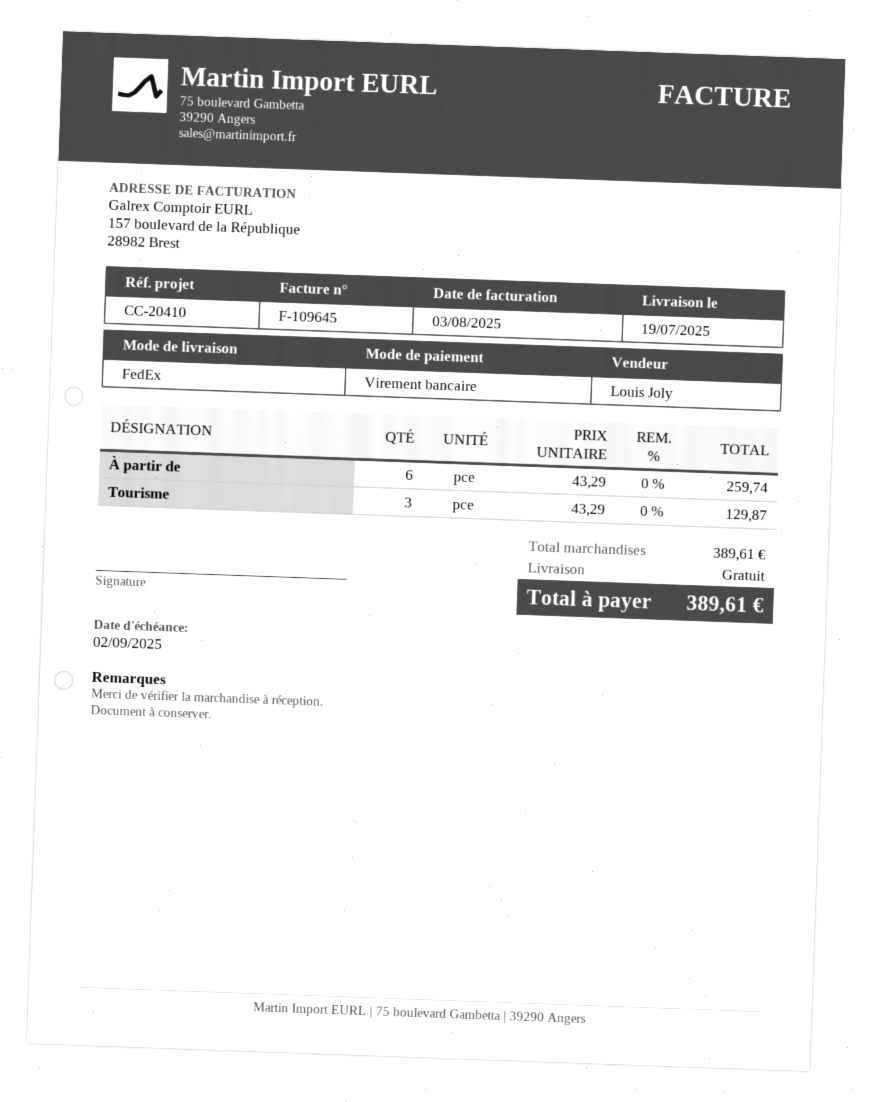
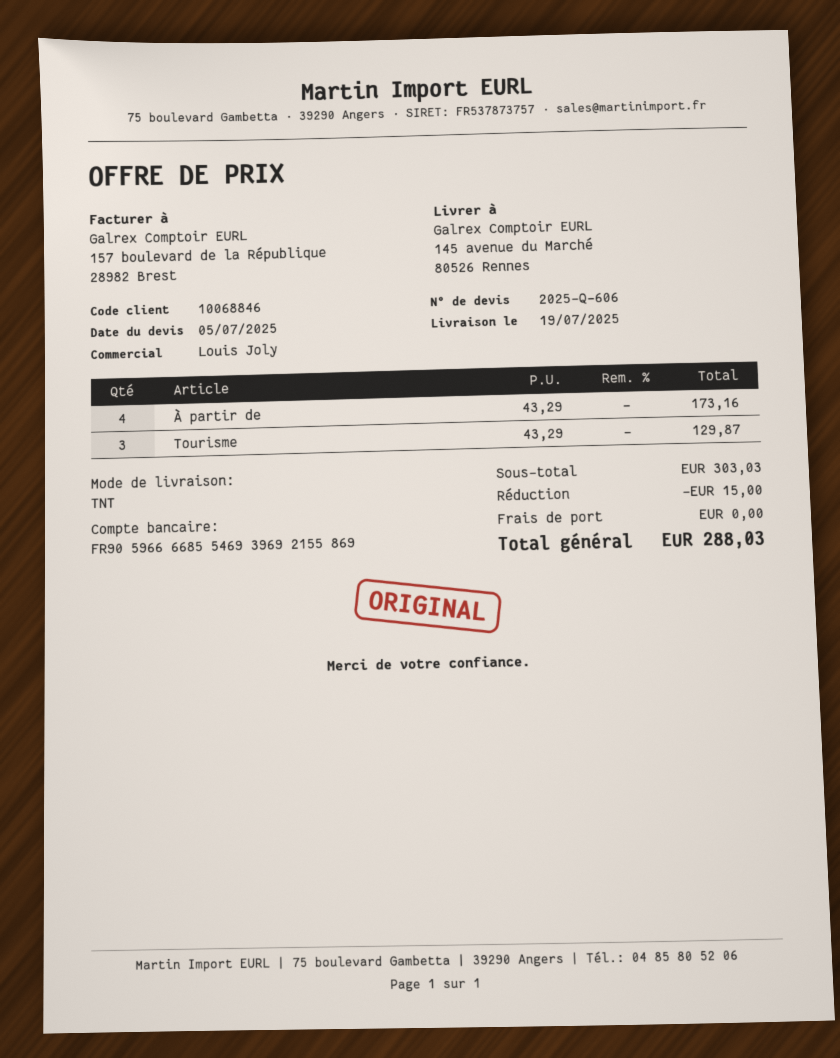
shipping method: FedEx -> TNT
À partir de: 6 x 43.29 = 259.74 -> 4 x 43.29 = 173.16
subtotal: 389.61 -> 303.03
discount: none -> 15.00
total: 389.61 -> 288.03

